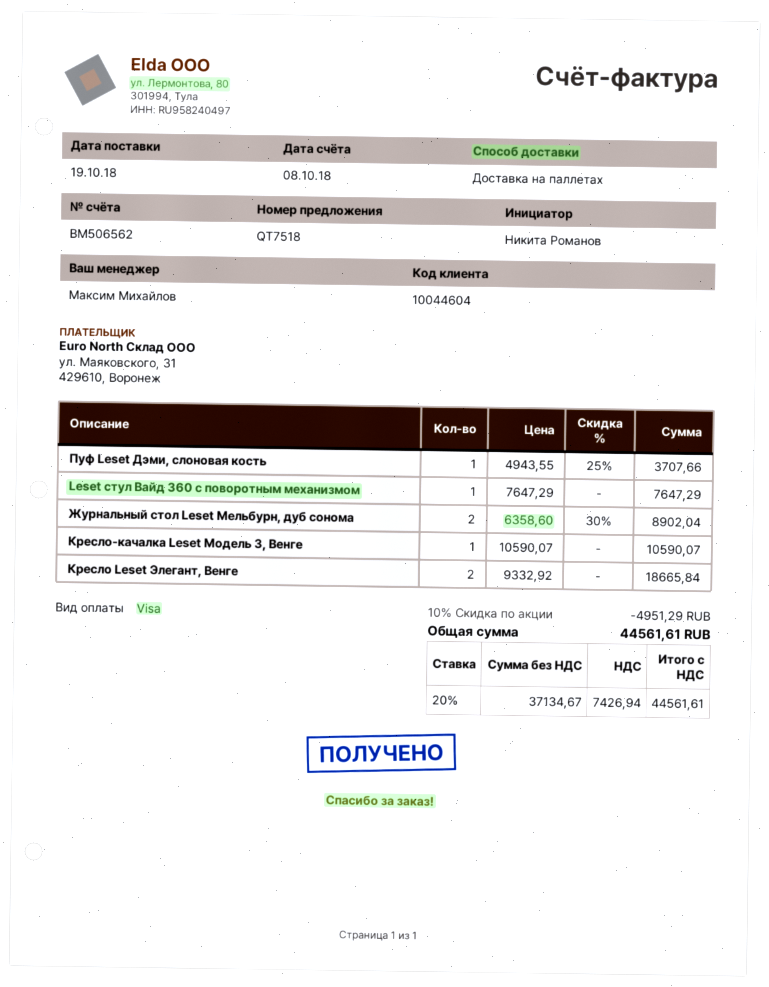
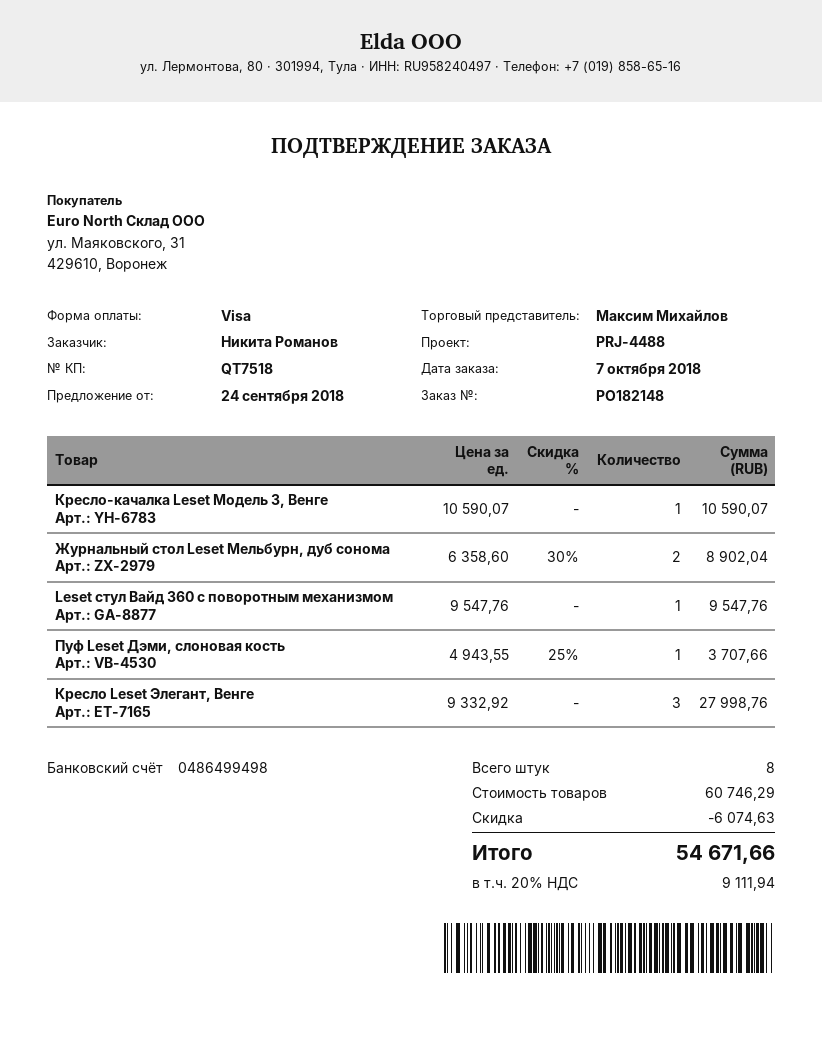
Leset стул Вайд 360 с поворотным механизмом: 1 x 7647.29 = 7647.29 -> 1 x 9547.76 = 9547.76
Кресло Leset Элегант, Венге: 2 x 9332.92 = 18665.84 -> 3 x 9332.92 = 27998.76
discount: 4951.29 -> 6074.63
tax: 20% = 7426.94 -> 20% = 9111.94
total: 44561.61 -> 54671.66

